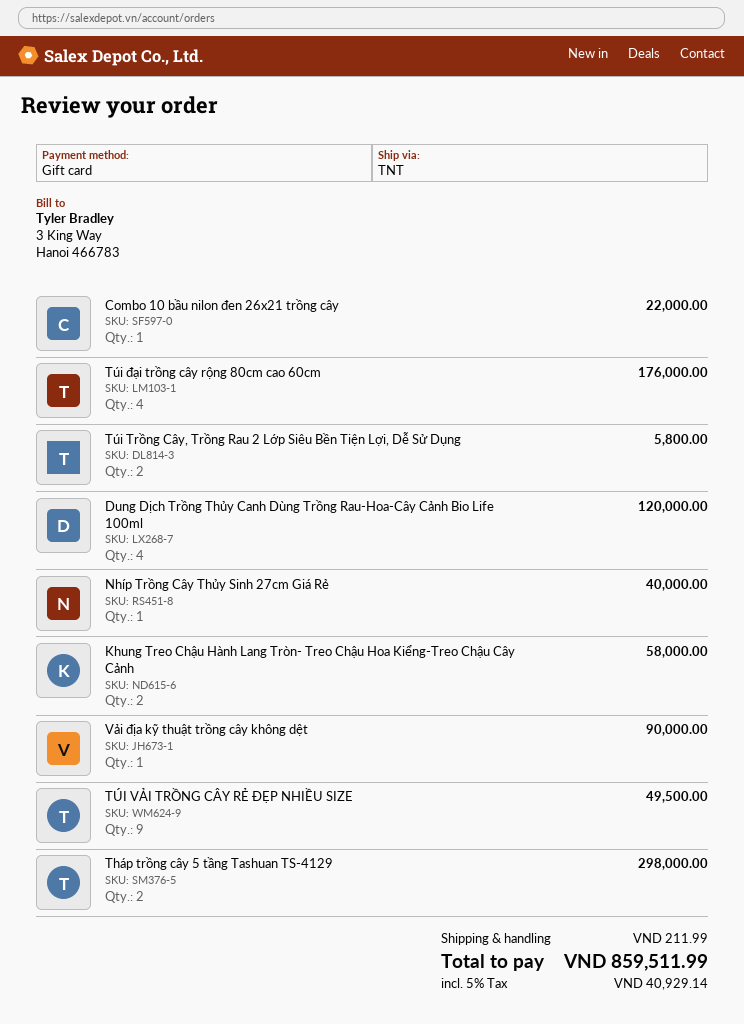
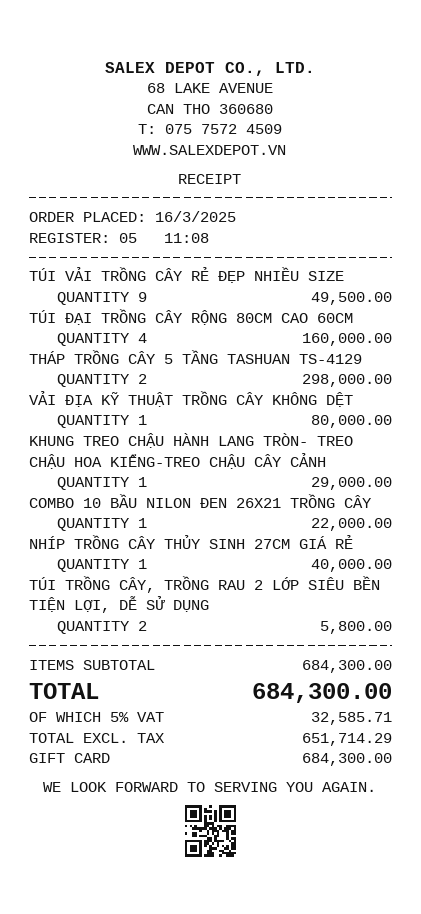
Túi đại trồng cây rộng 80cm cao 60cm: 4 for 176000.00 -> 4 for 160000.00
Dung Dịch Trồng Thủy Canh Dùng Trồng Rau-Hoa-Cây Cảnh Bio Life 100ml: 4 for 120000.00 -> none
Khung Treo Chậu Hành Lang Tròn- Treo Chậu Hoa Kiểng-Treo Chậu Cây Cảnh: 2 for 58000.00 -> 1 for 29000.00
Vải địa kỹ thuật trồng cây không dệt: 1 for 90000.00 -> 1 for 80000.00
shipping: 211.99 -> none
tax: 5% = 40929.14 -> 5% = 32585.71
total: 859511.99 -> 684300.00

